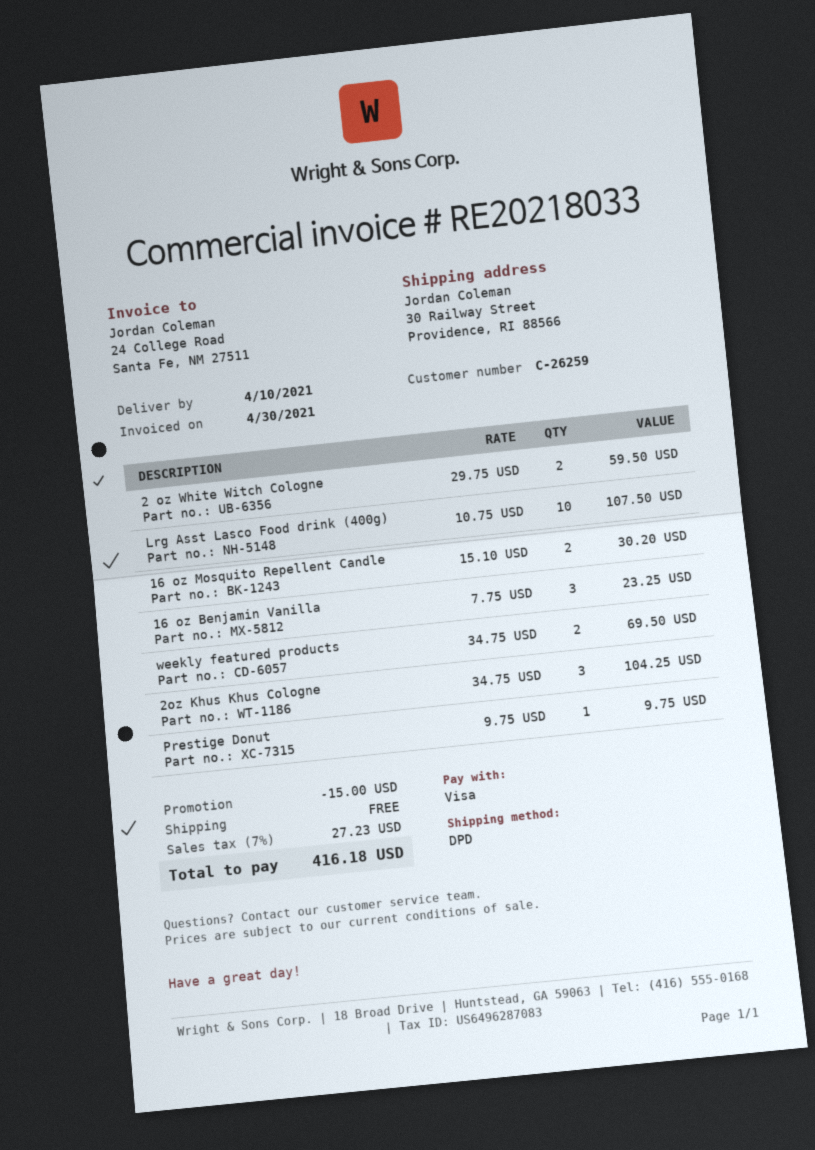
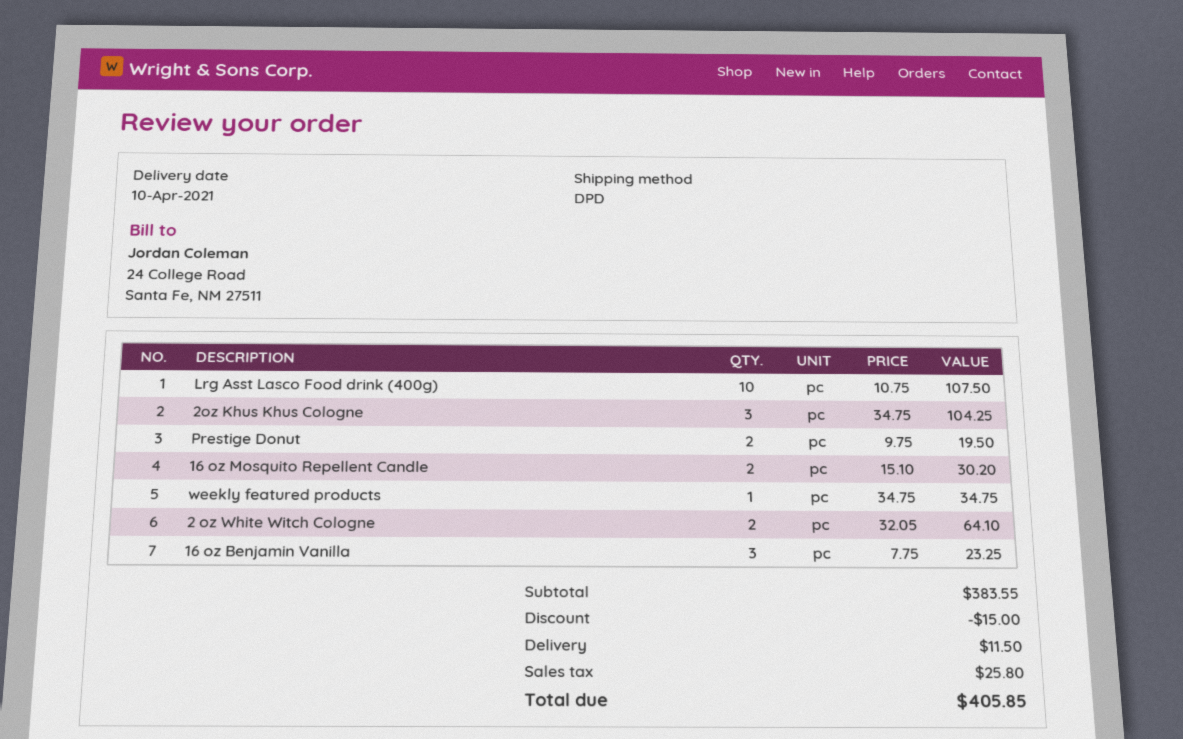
2 oz White Witch Cologne: 2 x 29.75 = 59.50 -> 2 x 32.05 = 64.10
weekly featured products: 2 x 34.75 = 69.50 -> 1 x 34.75 = 34.75
Prestige Donut: 1 x 9.75 = 9.75 -> 2 x 9.75 = 19.50
shipping: 0.00 -> 11.50
tax: 27.23 -> 25.80
total: 416.18 -> 405.85

